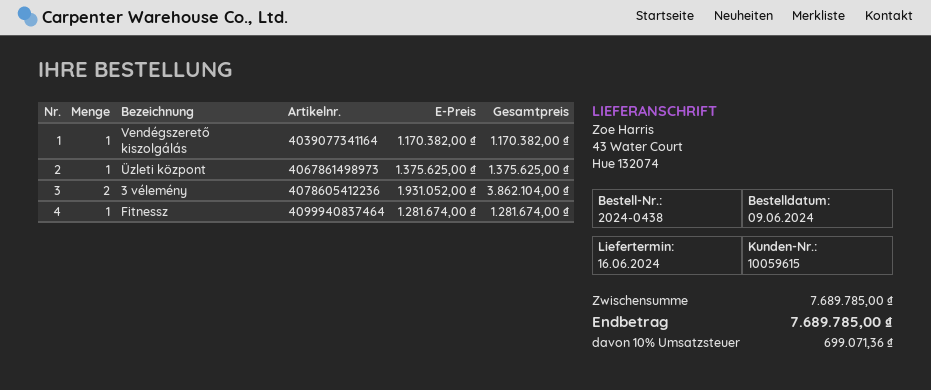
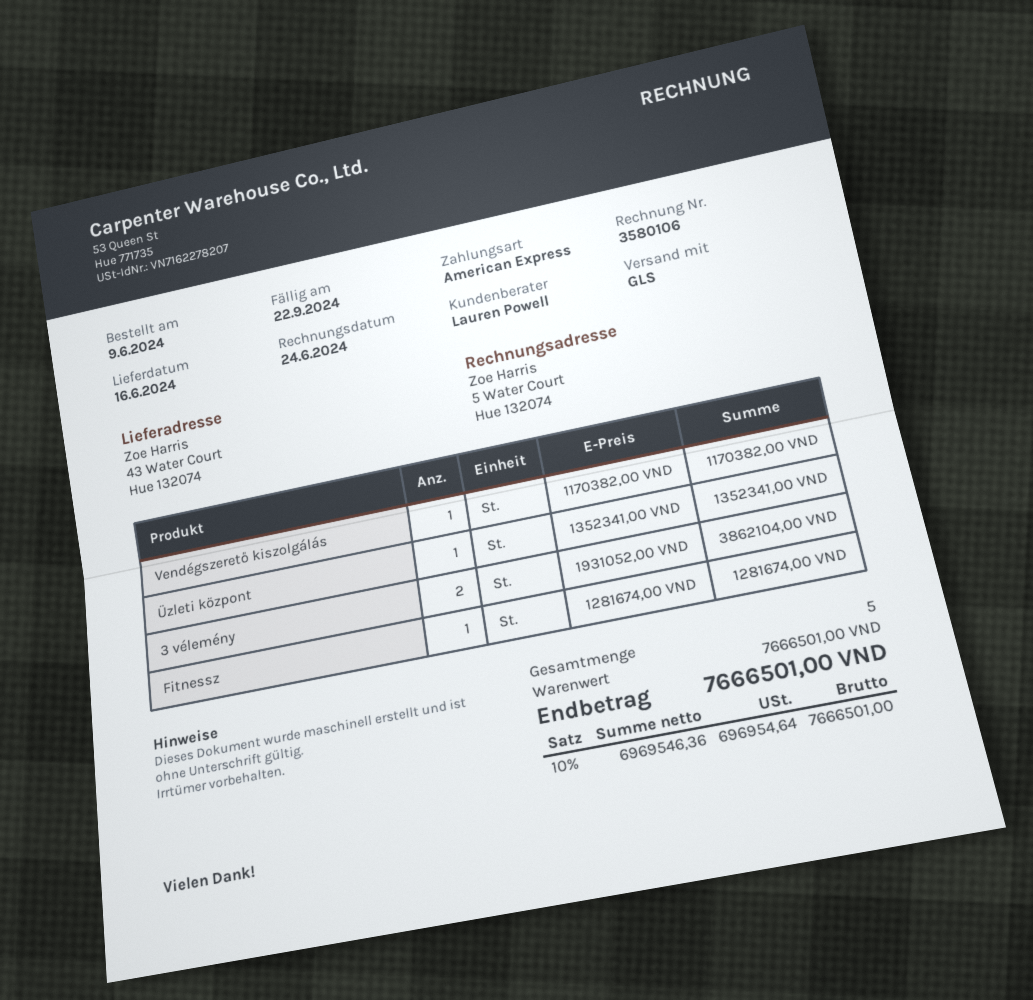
Üzleti központ: 1 x 1375625.00 = 1375625.00 -> 1 x 1352341.00 = 1352341.00
subtotal: 7689785.00 -> 7666501.00
tax: 10% = 699071.36 -> 10% = 696954.64
total: 7689785.00 -> 7666501.00

